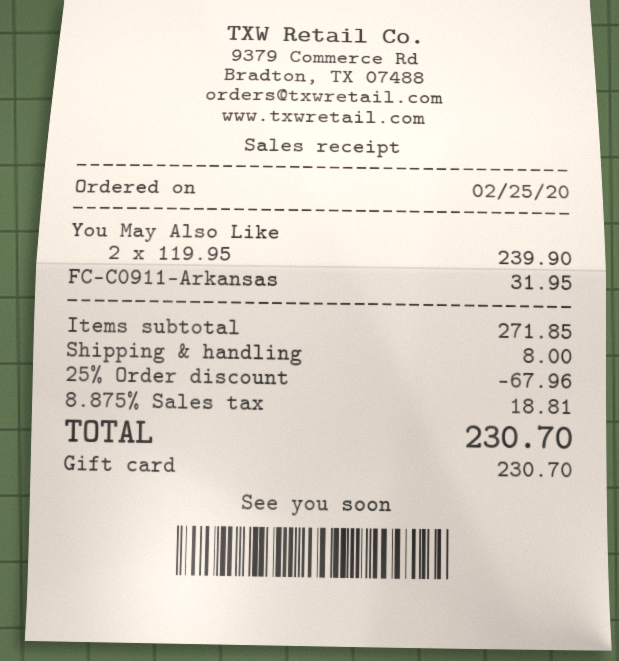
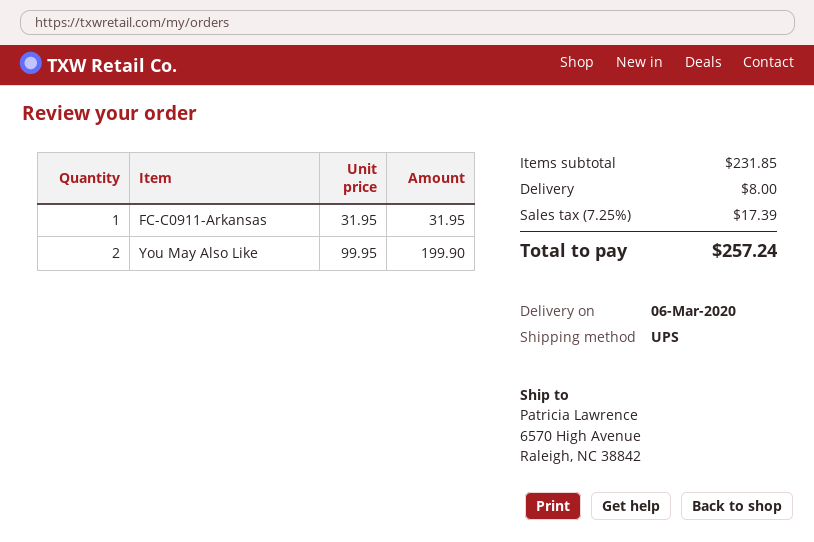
You May Also Like: 2 x 119.95 = 239.90 -> 2 x 99.95 = 199.90
subtotal: 271.85 -> 231.85
discount: 25% = 67.96 -> none
tax: 8.875% = 18.81 -> 7.25% = 17.39
total: 230.70 -> 257.24

